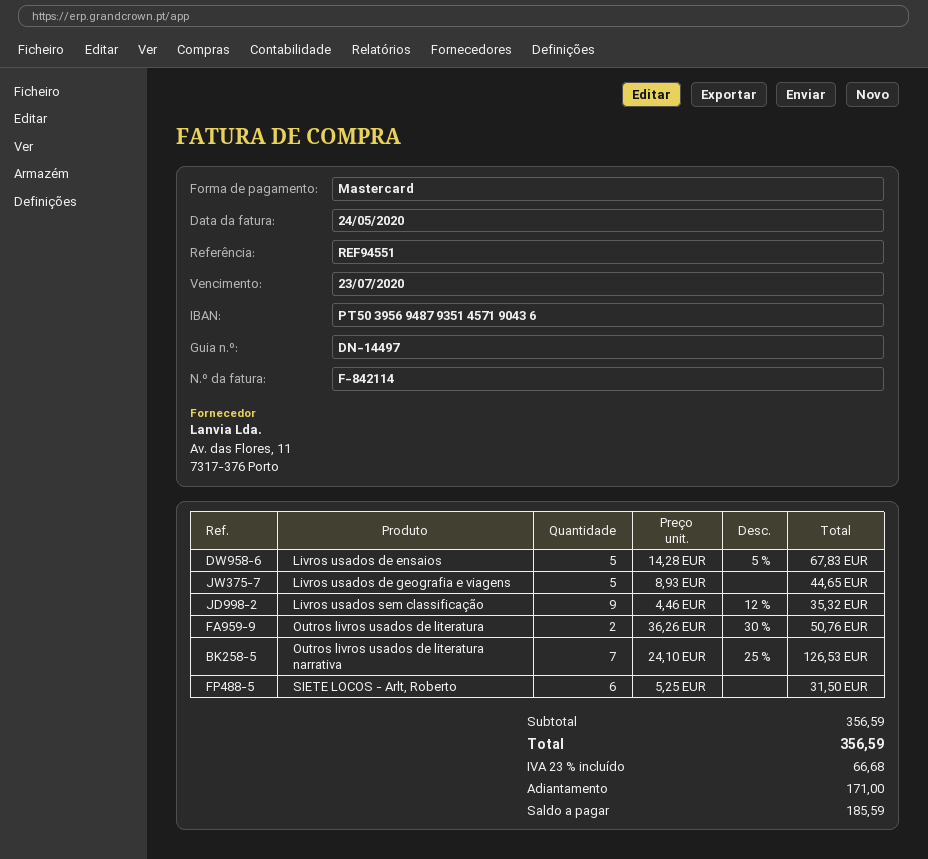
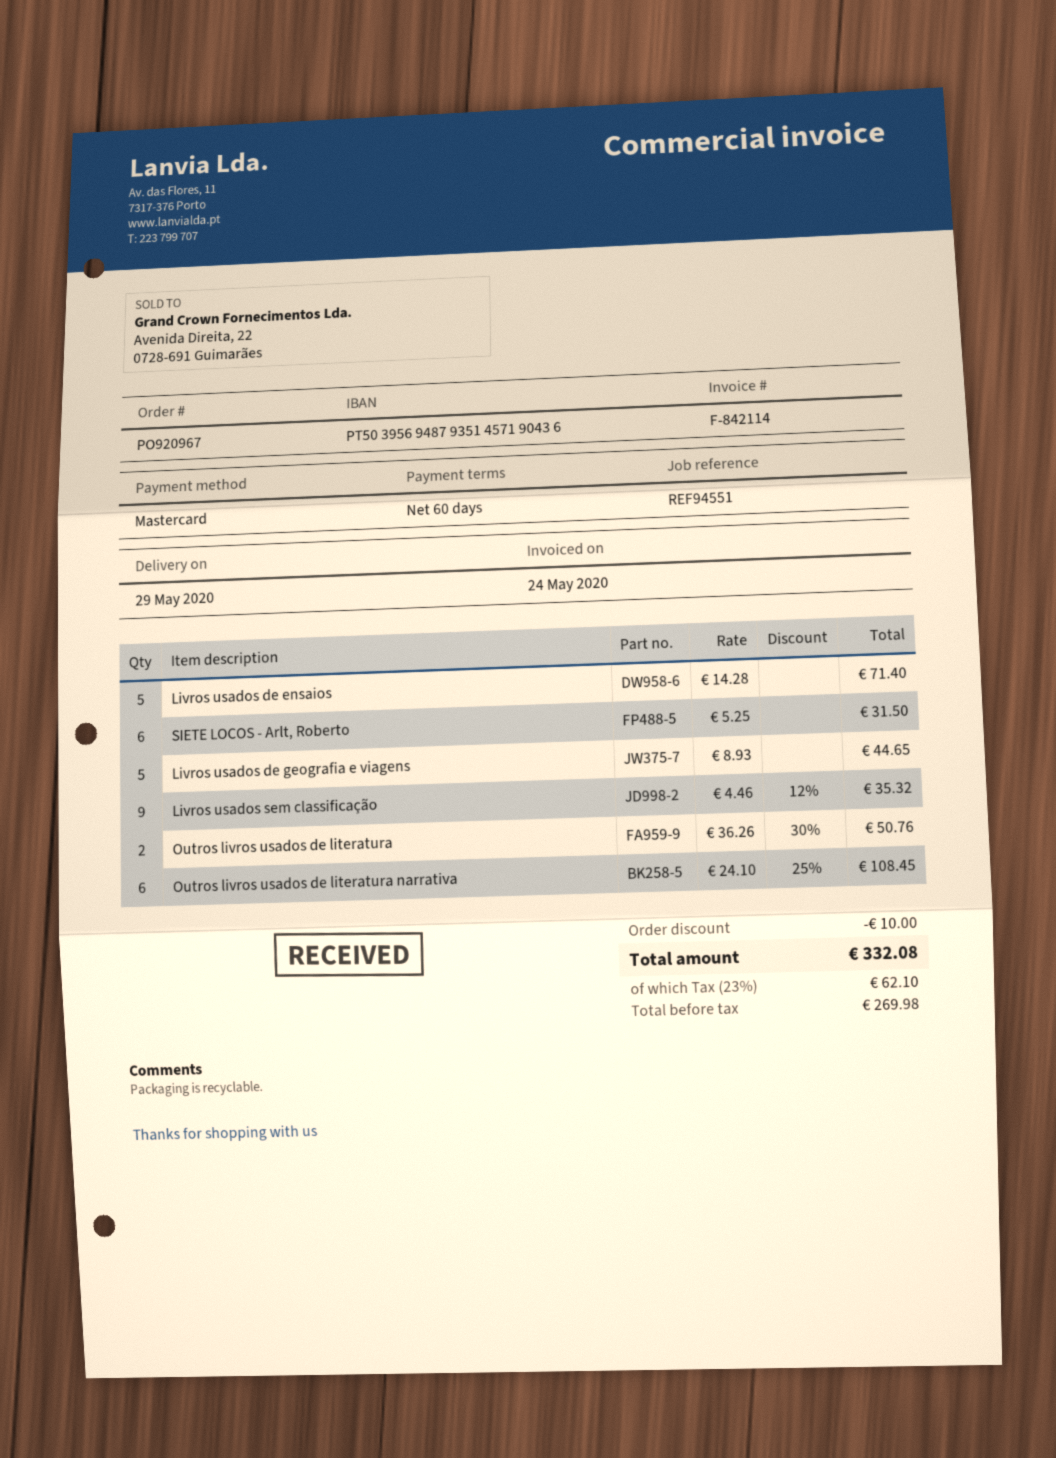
Livros usados de ensaios: 5 x 14.28 - 5% = 67.83 -> 5 x 14.28 = 71.40
Outros livros usados de literatura narrativa: 7 x 24.10 - 25% = 126.53 -> 6 x 24.10 - 25% = 108.45
discount: none -> 10.00
tax: 23% = 66.68 -> 23% = 62.10
total: 356.59 -> 332.08

